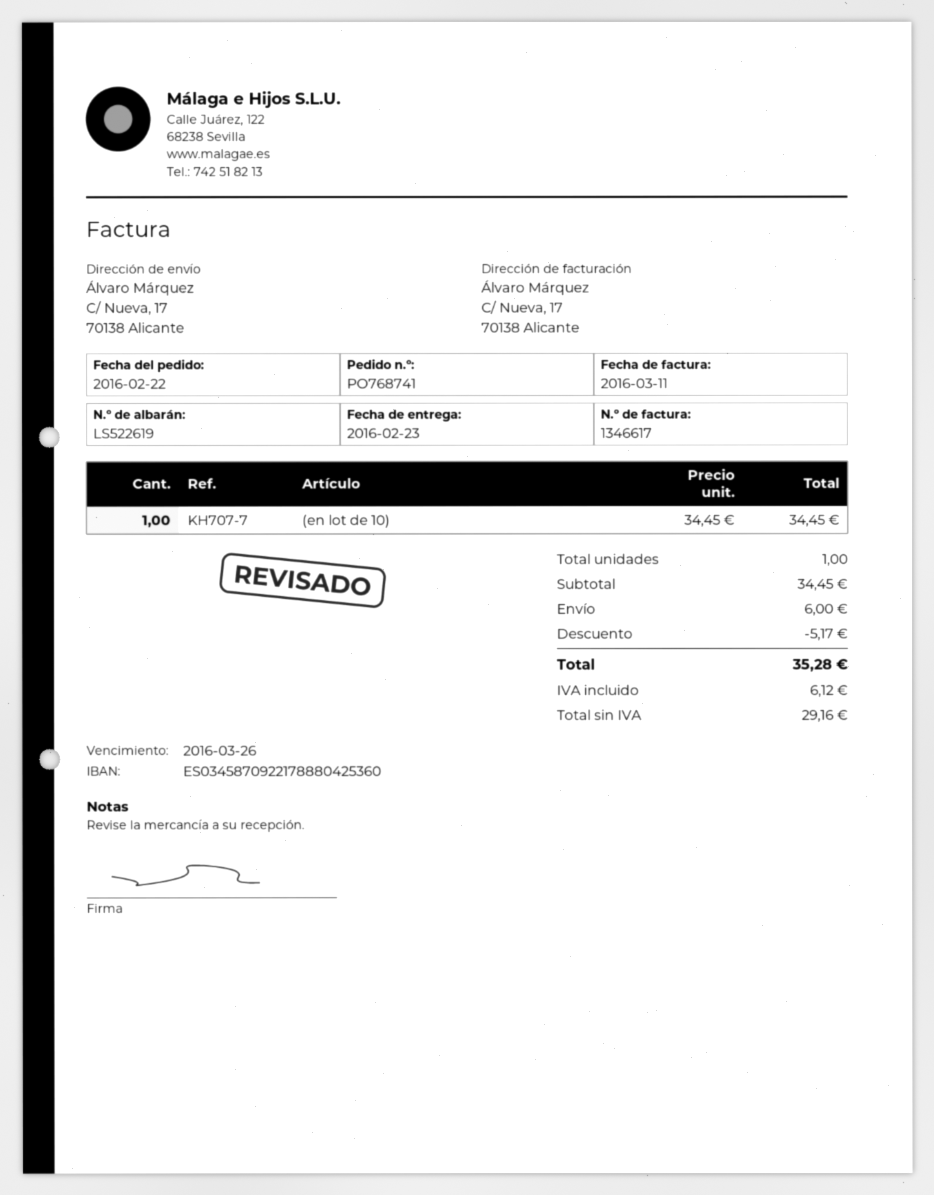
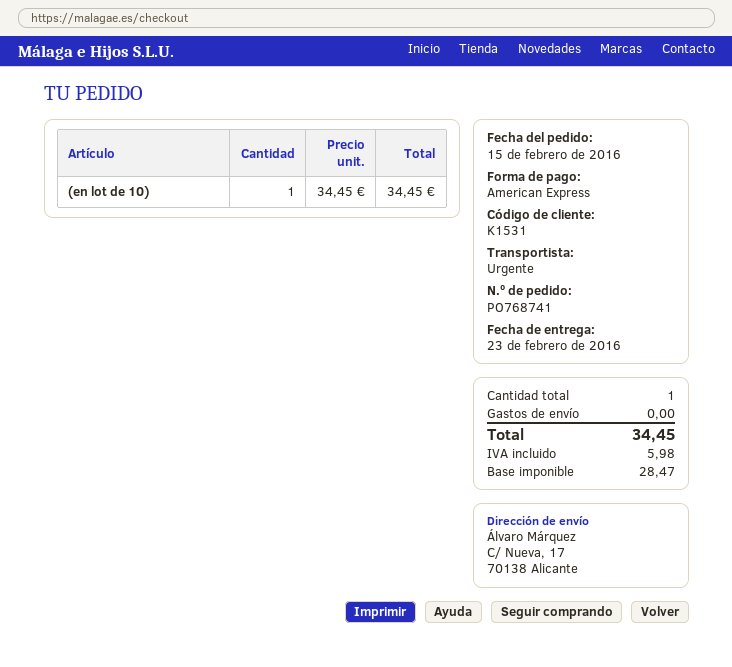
order date: 2016-02-22 -> 2016-02-15
discount: 5.17 -> none
shipping: 6.00 -> 0.00
net: 29.16 -> 28.47
tax: 6.12 -> 5.98
total: 35.28 -> 34.45

